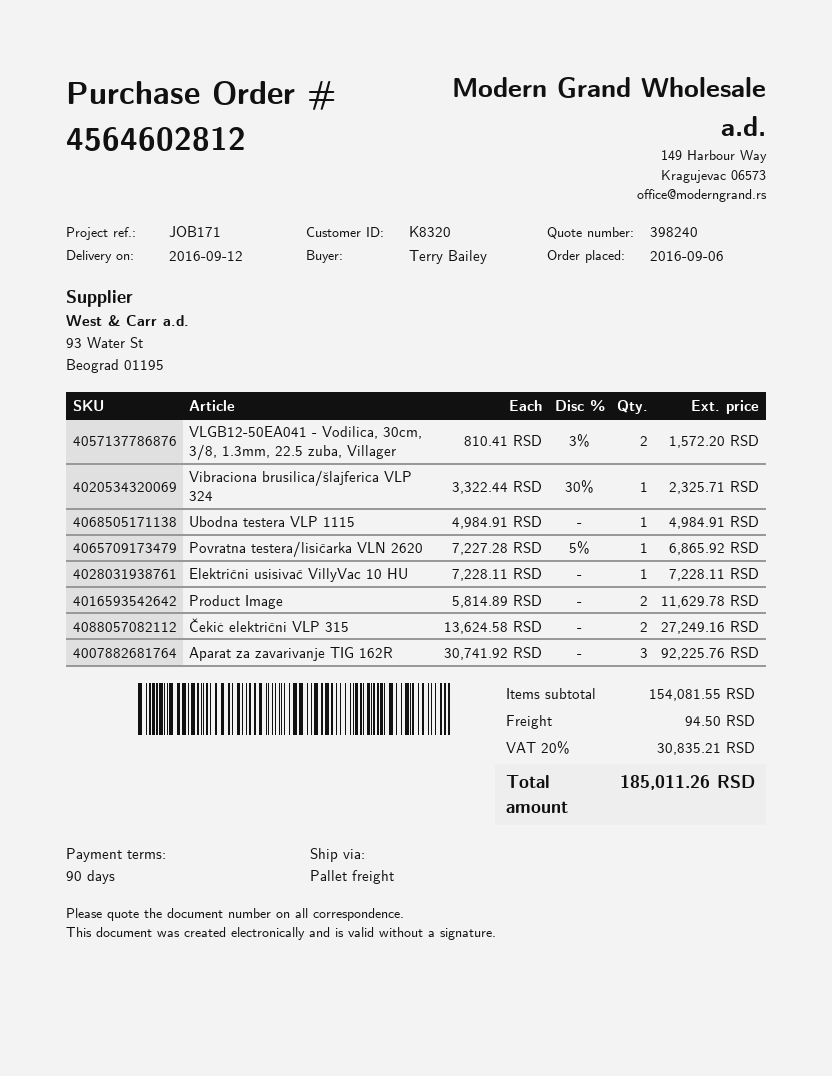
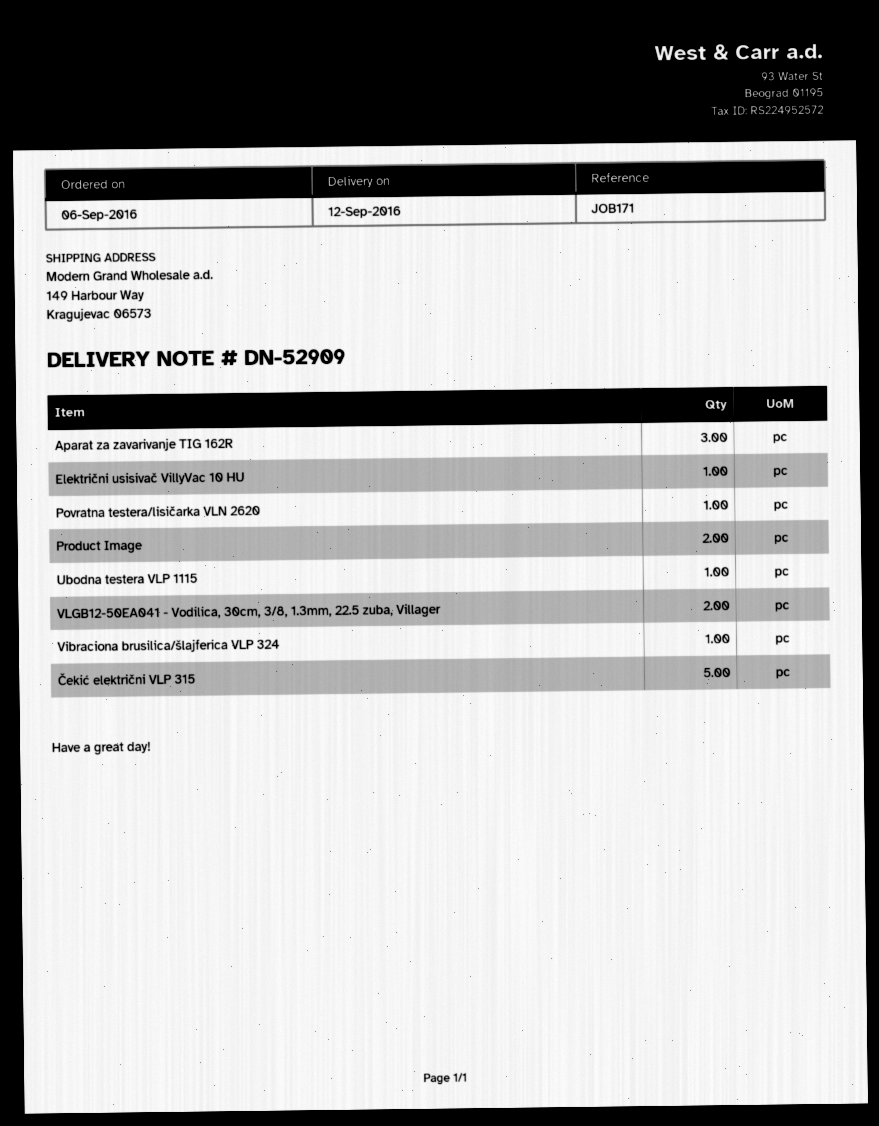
Čekić električni VLP 315: 2 -> 5

